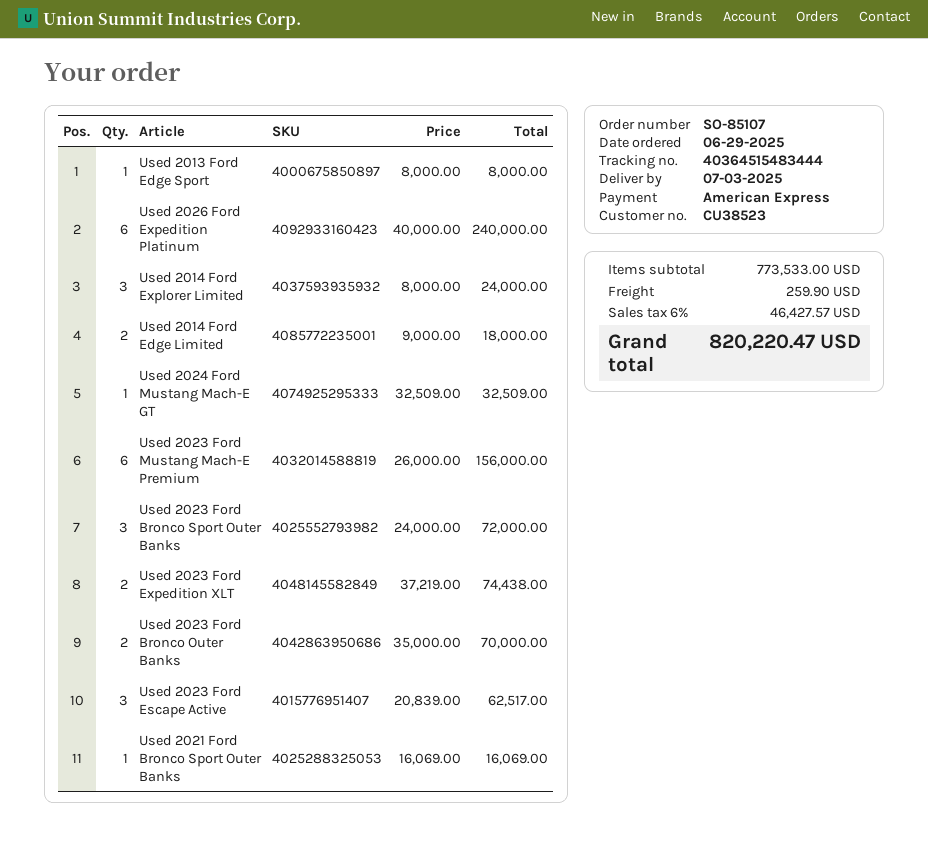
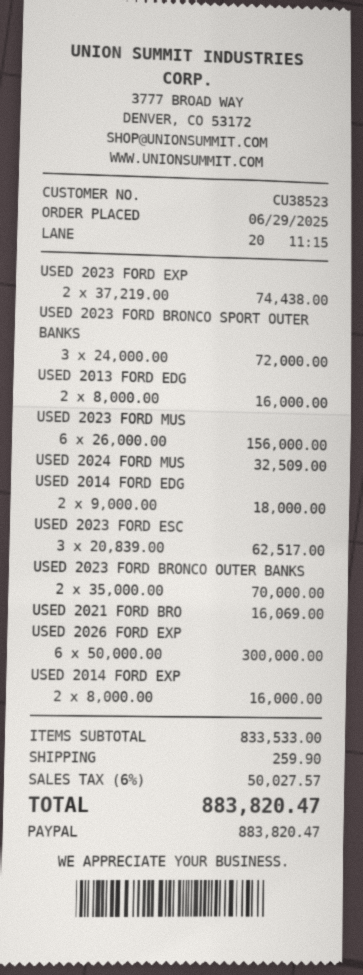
payment method: American Express -> PayPal
Used 2013 Ford Edge Sport: 1 x 8000.00 = 8000.00 -> 2 x 8000.00 = 16000.00
Used 2026 Ford Expedition Platinum: 6 x 40000.00 = 240000.00 -> 6 x 50000.00 = 300000.00
Used 2014 Ford Explorer Limited: 3 x 8000.00 = 24000.00 -> 2 x 8000.00 = 16000.00
subtotal: 773533.00 -> 833533.00
tax: 6% = 46427.57 -> 6% = 50027.57
total: 820220.47 -> 883820.47

